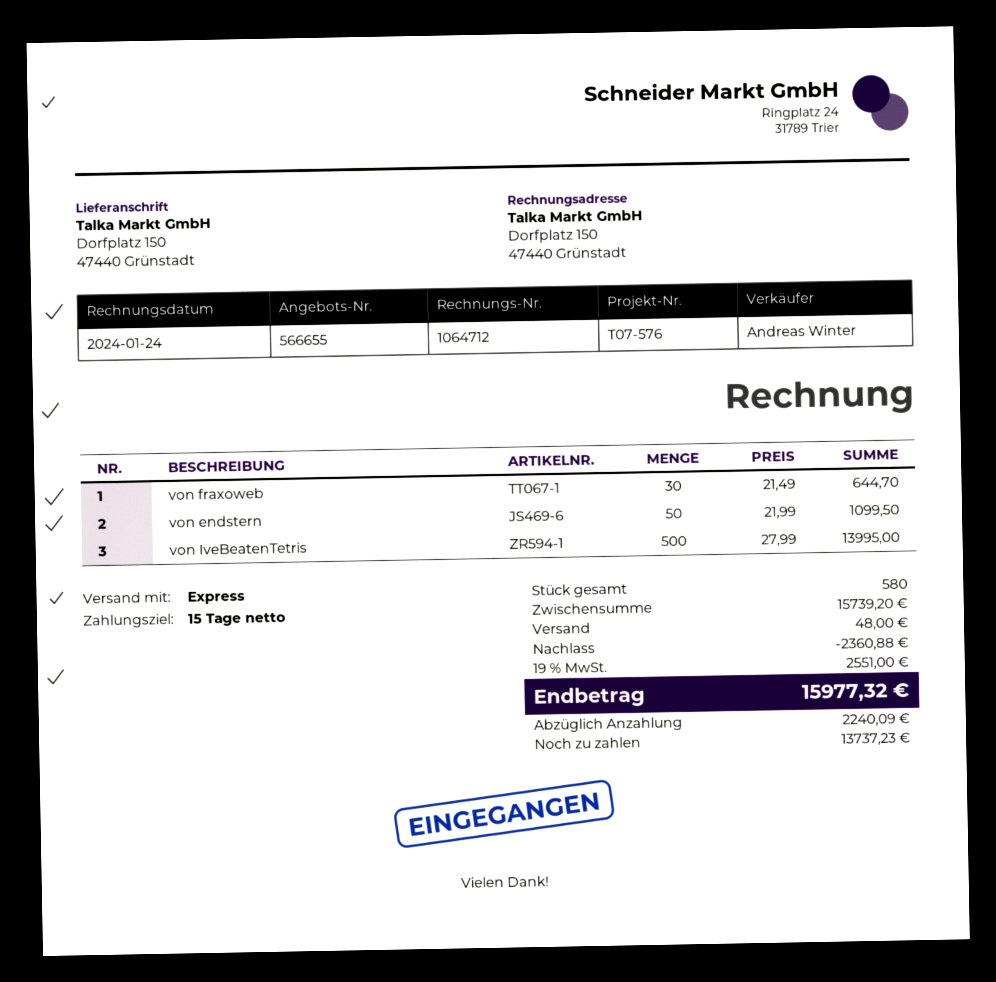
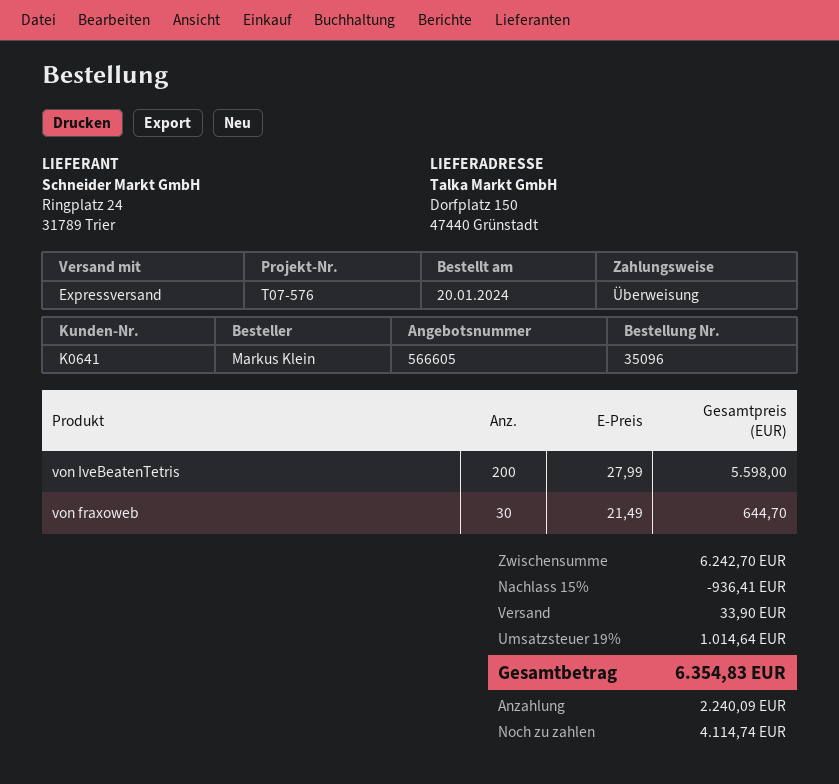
quote number: 566655 -> 566605
von endstern: 50 x 21.99 = 1099.50 -> none
von IveBeatenTetris: 500 x 27.99 = 13995.00 -> 200 x 27.99 = 5598.00
subtotal: 15739.20 -> 6242.70
discount: 2360.88 -> 936.41
shipping: 48.00 -> 33.90
tax: 19% = 2551.00 -> 19% = 1014.64
total: 15977.32 -> 6354.83
balance: 13737.23 -> 4114.74

